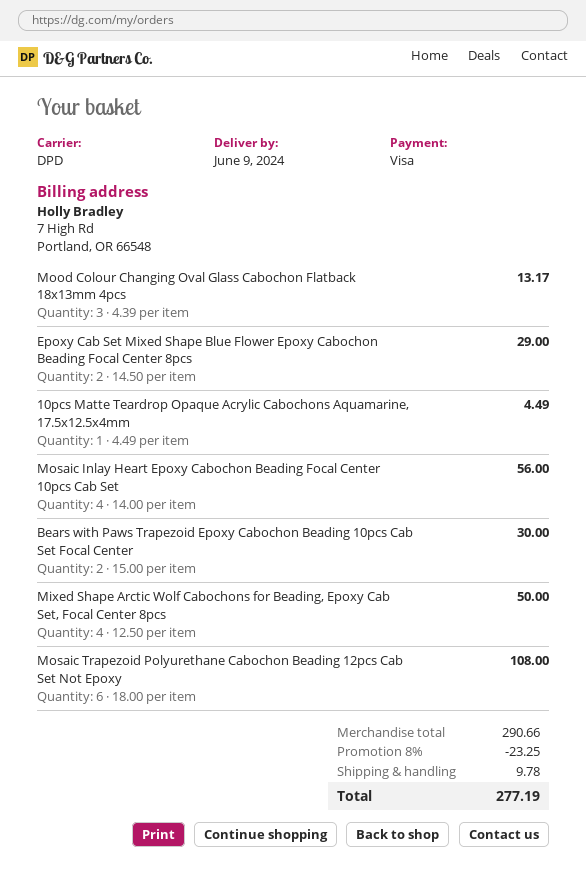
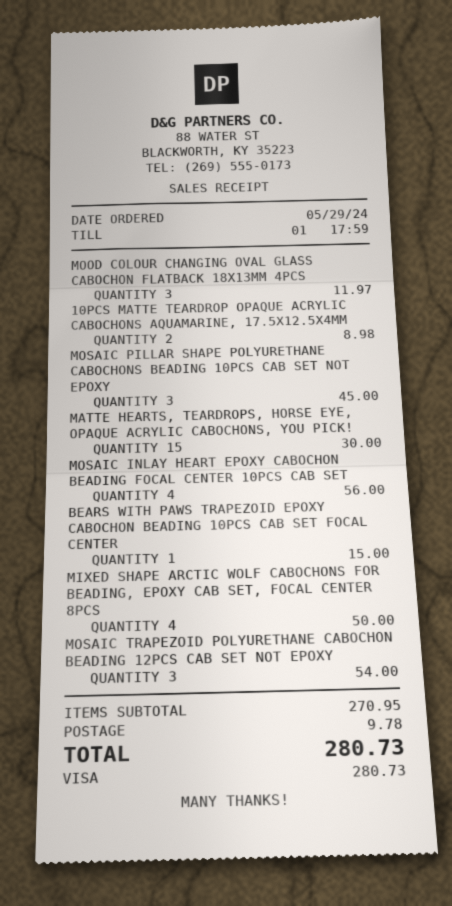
Mood Colour Changing Oval Glass Cabochon Flatback 18x13mm 4pcs: 3 for 13.17 -> 3 for 11.97
Epoxy Cab Set Mixed Shape Blue Flower Epoxy Cabochon Beading Focal Center 8pcs: 2 for 29.00 -> none
10pcs Matte Teardrop Opaque Acrylic Cabochons Aquamarine, 17.5x12.5x4mm: 1 for 4.49 -> 2 for 8.98
Bears with Paws Trapezoid Epoxy Cabochon Beading 10pcs Cab Set Focal Center: 2 for 30.00 -> 1 for 15.00
Mosaic Trapezoid Polyurethane Cabochon Beading 12pcs Cab Set Not Epoxy: 6 for 108.00 -> 3 for 54.00
MOSAIC PILLAR SHAPE POLYURETHANE CABOCHONS BEADING 10PCS CAB SET NOT EPOXY: none -> 3 for 45.00
MATTE HEARTS, TEARDROPS, HORSE EYE, OPAQUE ACRYLIC CABOCHONS, YOU PICK!: none -> 15 for 30.00
subtotal: 290.66 -> 270.95
discount: 8% = 23.25 -> none
total: 277.19 -> 280.73

